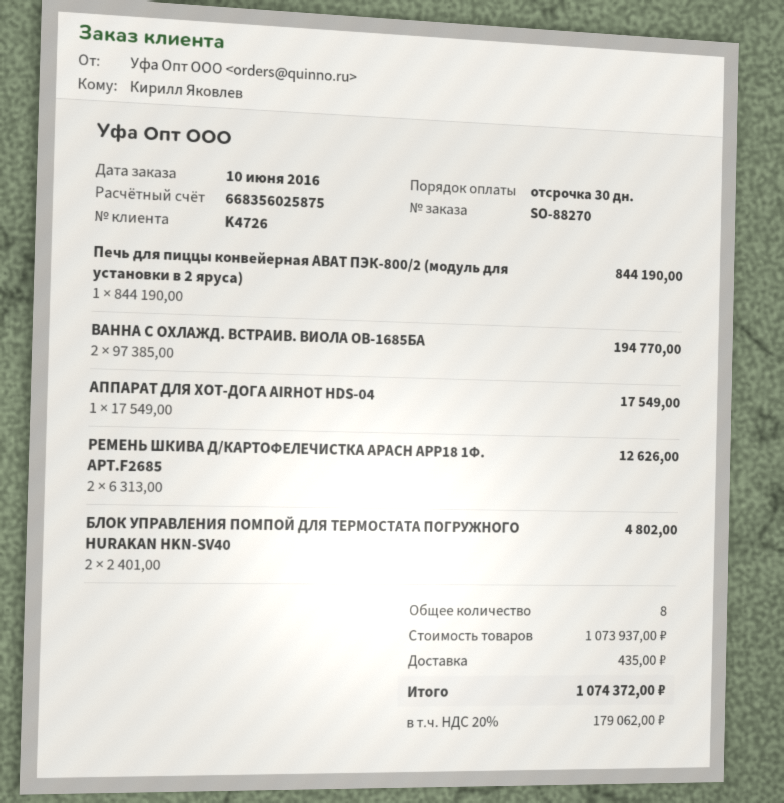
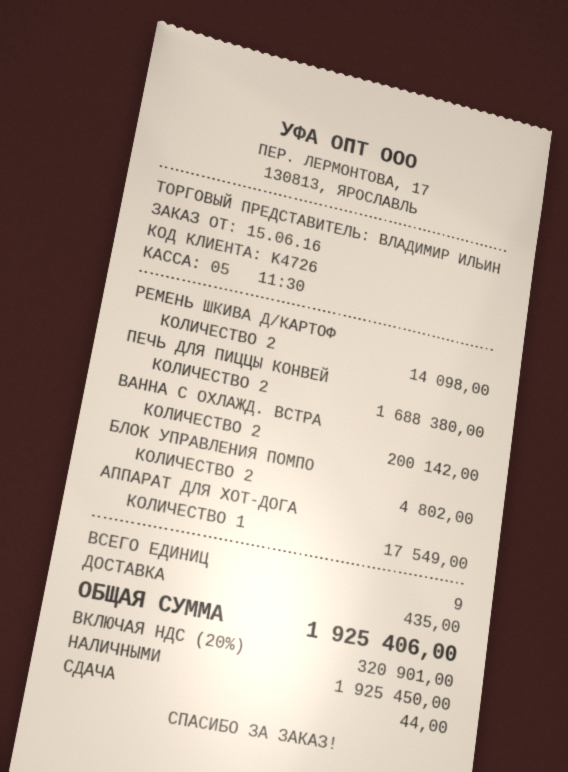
order date: 2016-06-10 -> 2016-06-15
Печь для пиццы конвейерная ABAT ПЭК-800/2 (модуль для установки в 2 яруса): 1 for 844190.00 -> 2 for 1688380.00
ВАННА С ОХЛАЖД. ВСТРАИВ. ВИОЛА ОВ-1685БА: 2 for 194770.00 -> 2 for 200142.00
РЕМЕНЬ ШКИВА Д/КАРТОФЕЛЕЧИСТКА APACH APP18 1Ф. АРТ.F2685: 2 for 12626.00 -> 2 for 14098.00
total quantity: 8 -> 9
tax: 20% = 179062.00 -> 20% = 320901.00
total: 1074372.00 -> 1925406.00

